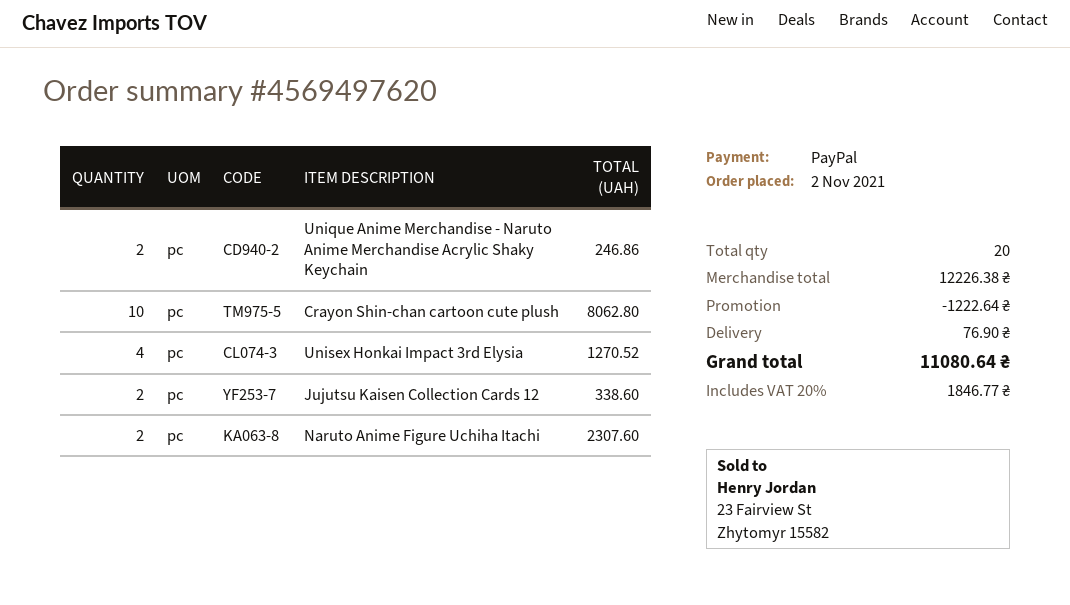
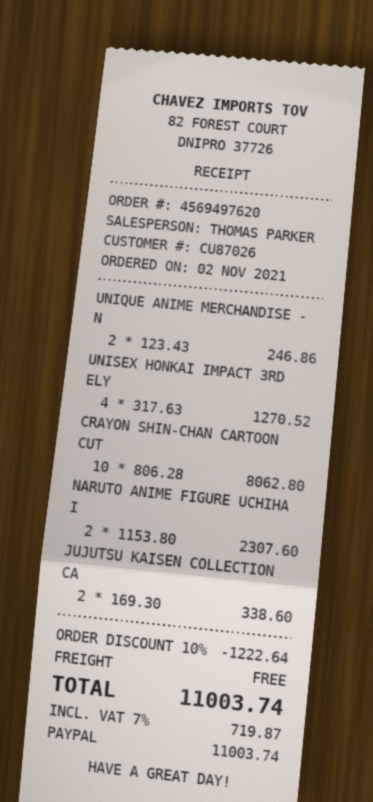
shipping: 76.90 -> 0.00
tax: 20% = 1846.77 -> 7% = 719.87
total: 11080.64 -> 11003.74

